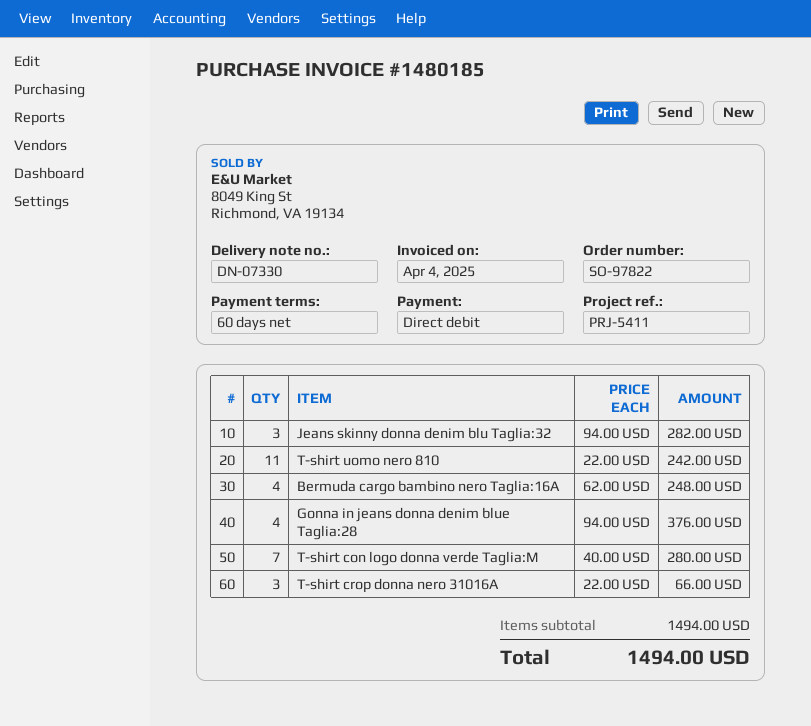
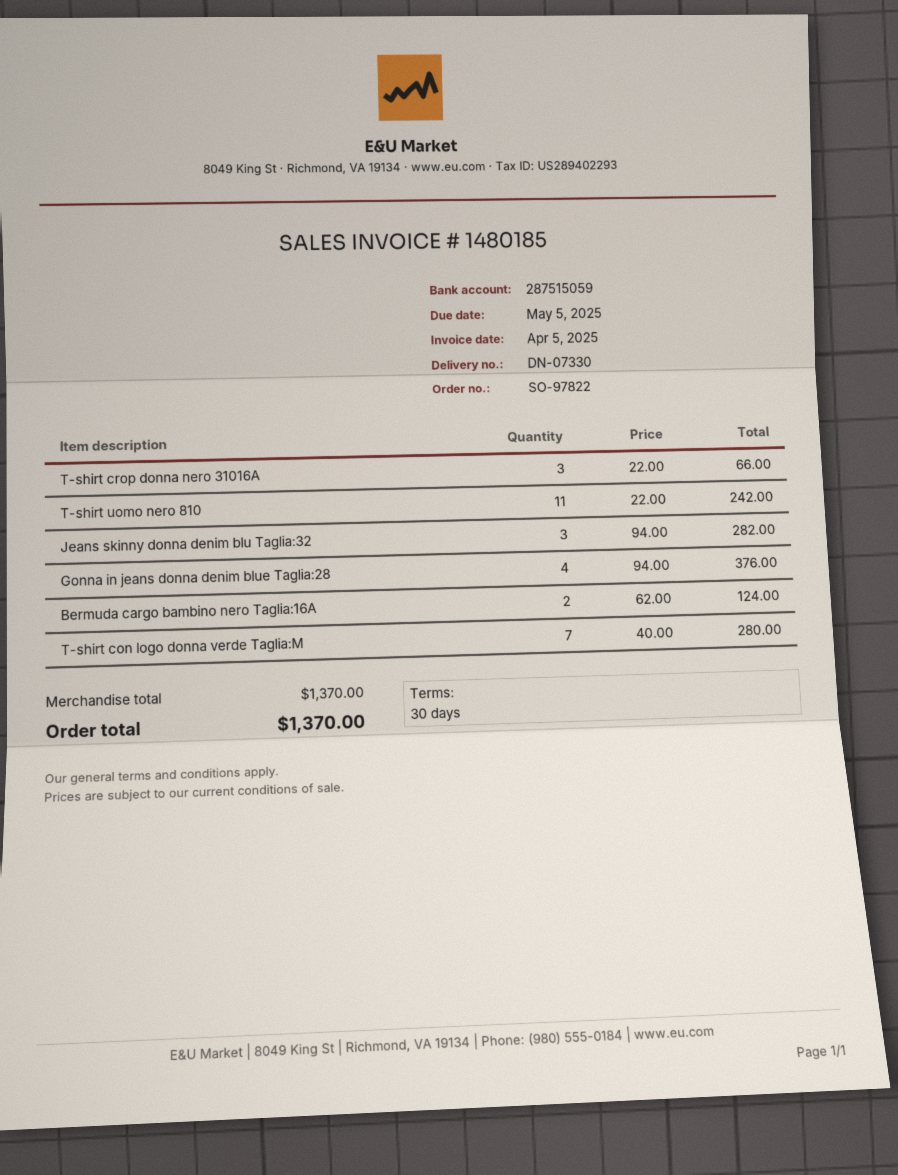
invoice date: 2025-04-04 -> 2025-04-05
payment terms: 60 days -> 30 days
Bermuda cargo bambino nero Taglia:16A: 4 x 62.00 = 248.00 -> 2 x 62.00 = 124.00
subtotal: 1494.00 -> 1370.00
total: 1494.00 -> 1370.00

